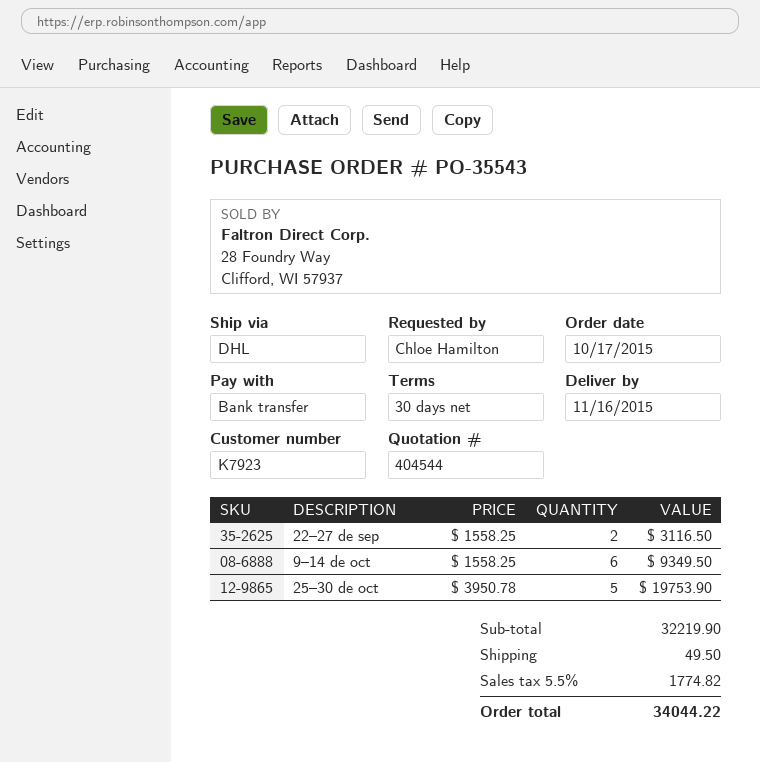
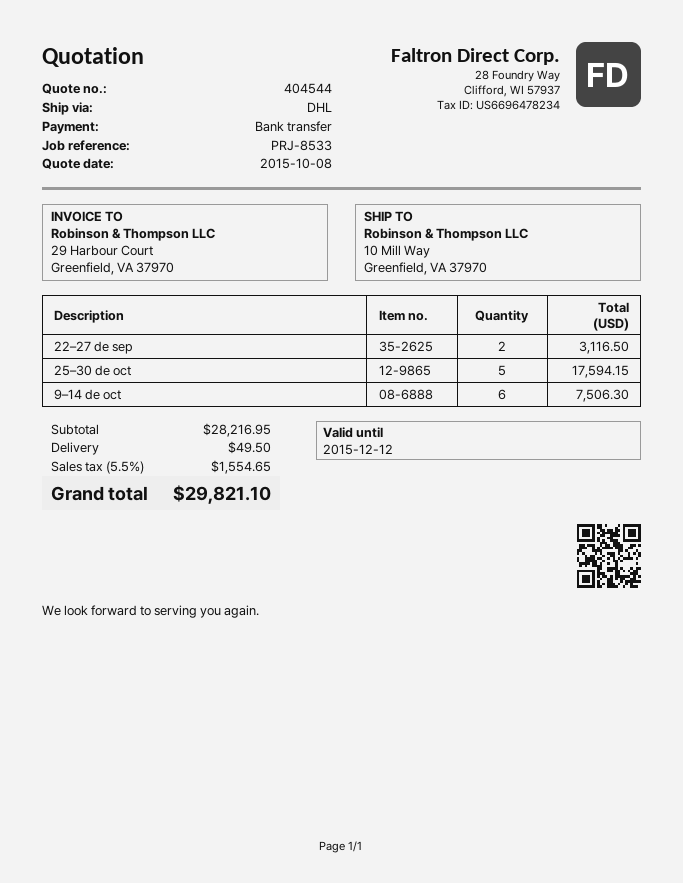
9–14 de oct: 6 for 9349.50 -> 6 for 7506.30
25–30 de oct: 5 for 19753.90 -> 5 for 17594.15
subtotal: 32219.90 -> 28216.95
tax: 5.5% = 1774.82 -> 5.5% = 1554.65
total: 34044.22 -> 29821.10

